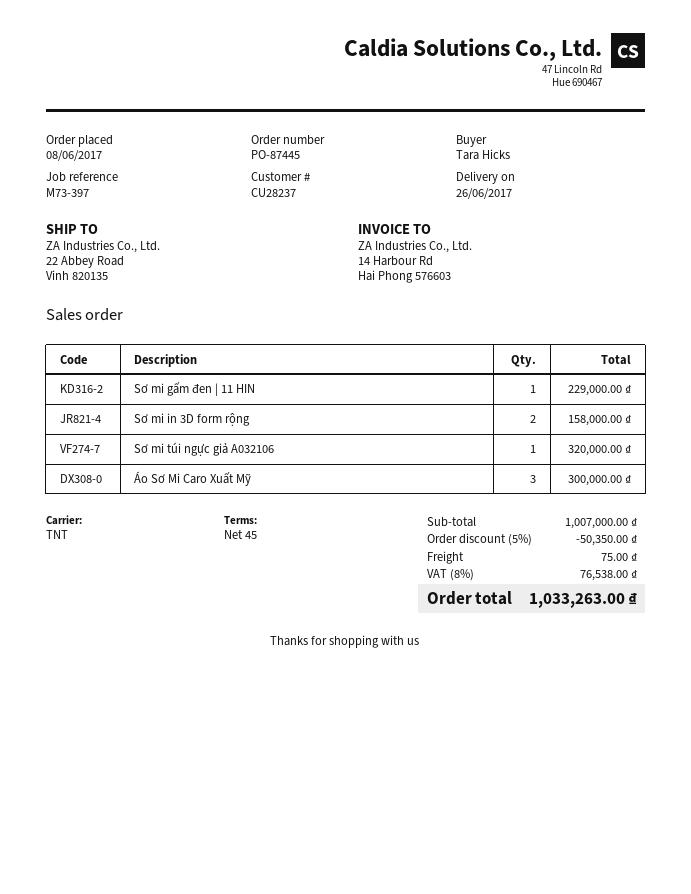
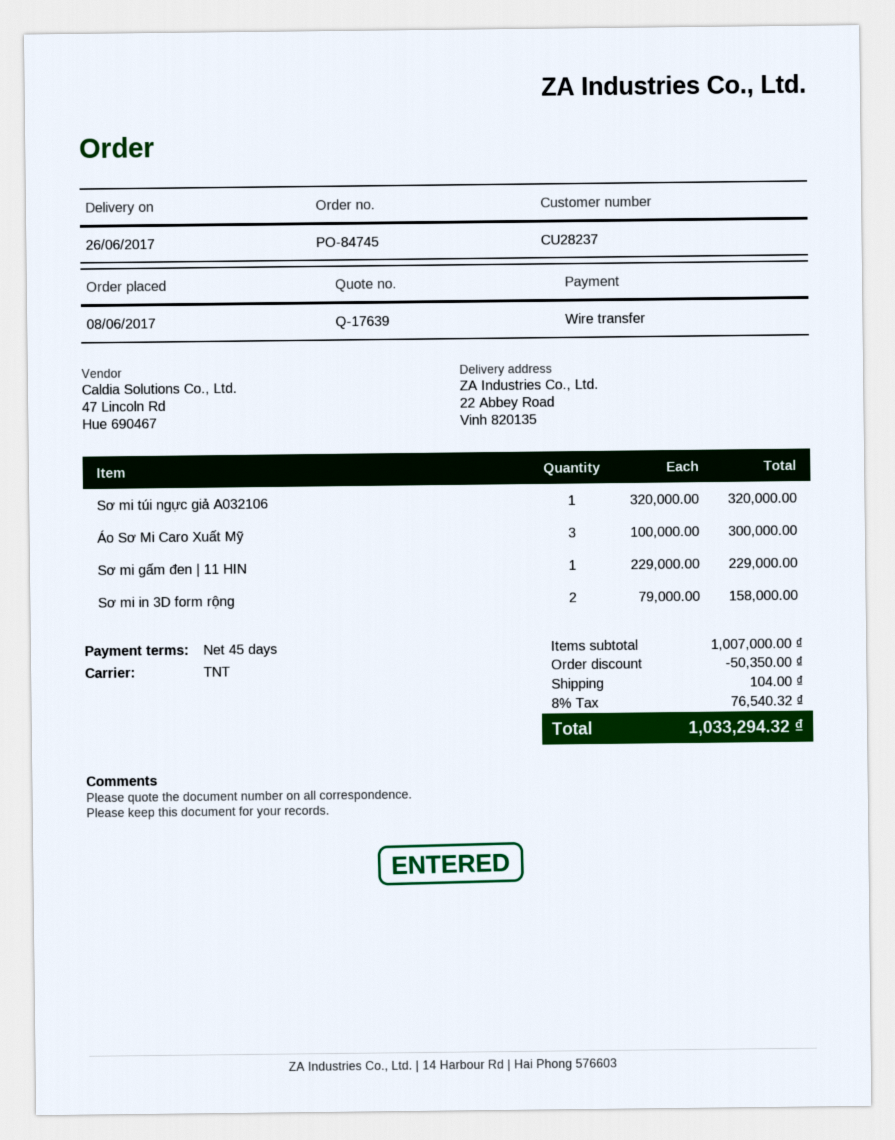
order number: PO-87445 -> PO-84745
shipping: 75.00 -> 104.00
tax: 8% = 76538.00 -> 8% = 76540.32
total: 1033263.00 -> 1033294.32

